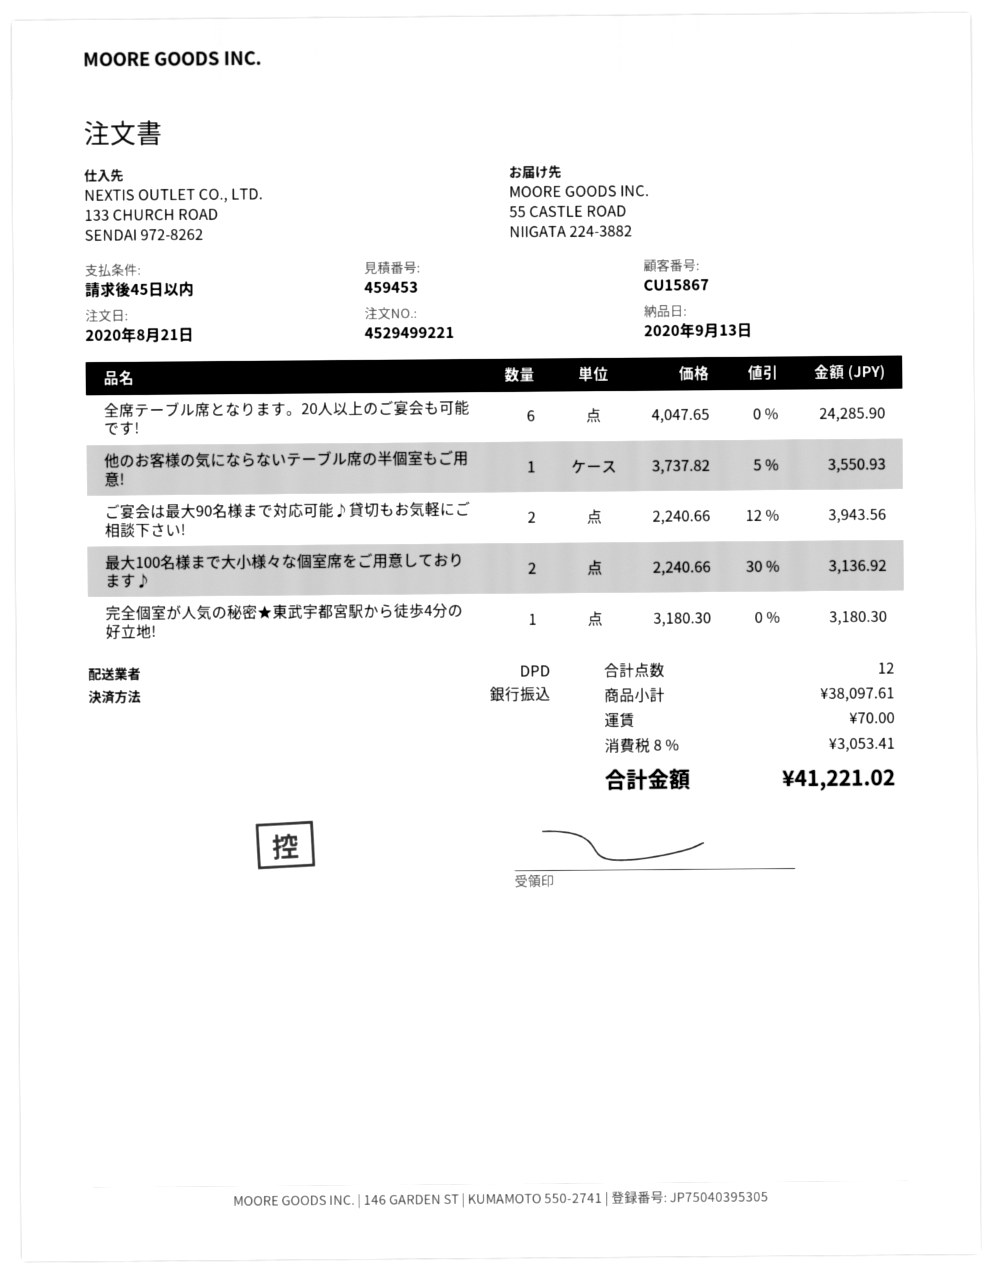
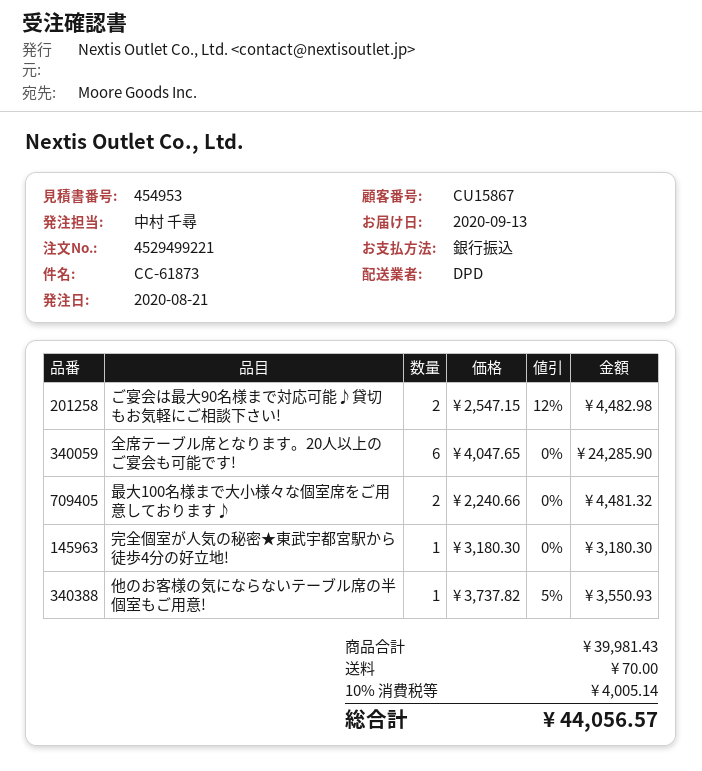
quote number: 459453 -> 454953
ご宴会は最大90名様まで対応可能♪貸切もお気軽にご相談下さい!: 2 x 2240.66 - 12% = 3943.56 -> 2 x 2547.15 - 12% = 4482.98
最大100名様まで大小様々な個室席をご用意しております♪: 2 x 2240.66 - 30% = 3136.92 -> 2 x 2240.66 = 4481.32
subtotal: 38097.61 -> 39981.43
tax: 8% = 3053.41 -> 10% = 4005.14
total: 41221.02 -> 44056.57

